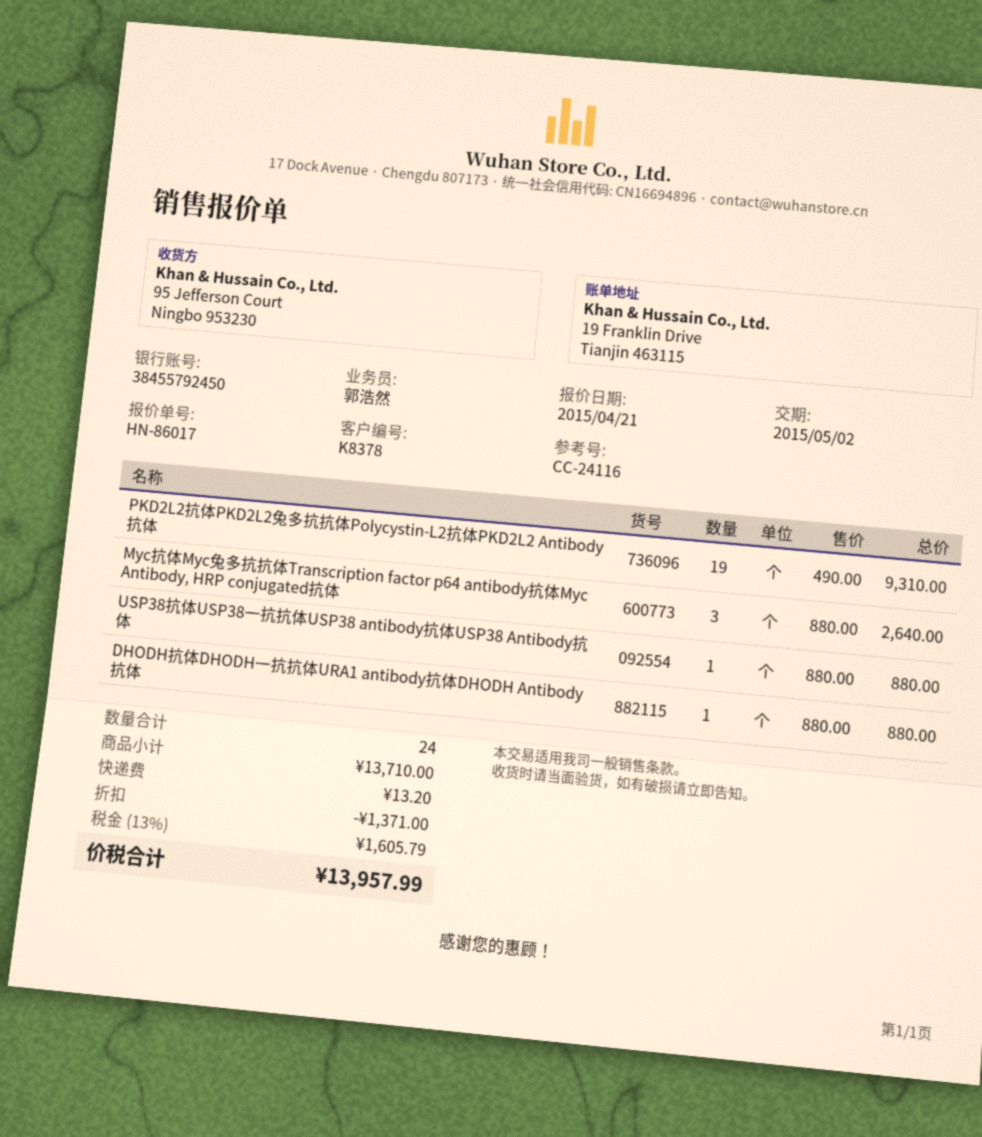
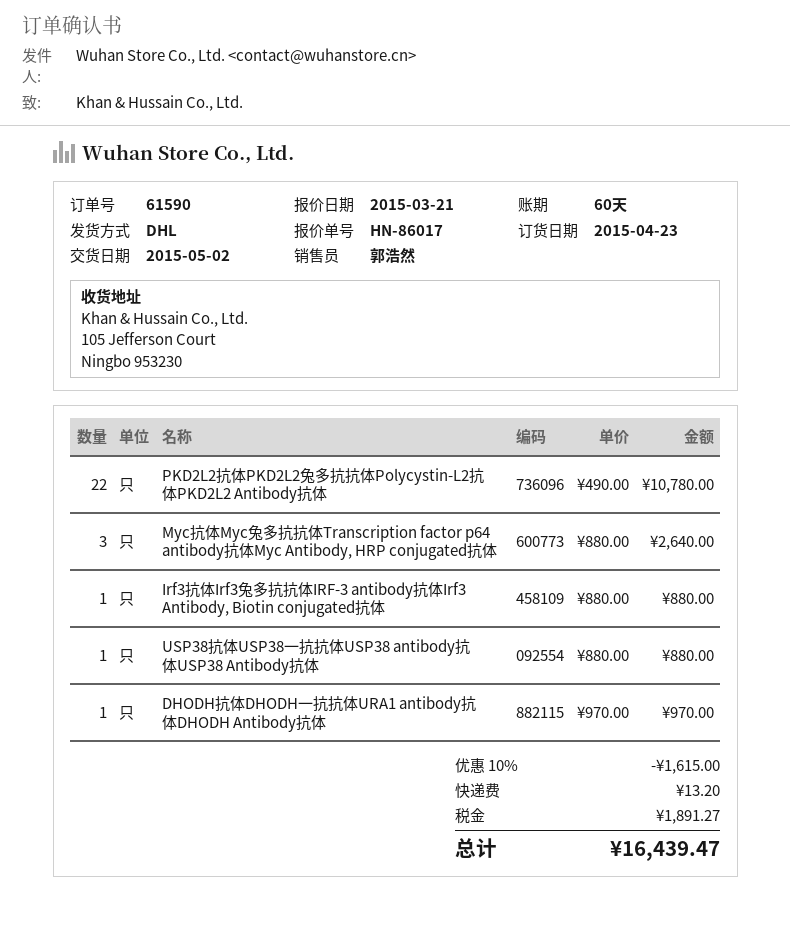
quote date: 2015-04-21 -> 2015-03-21
ship to: 95 Jefferson Court, Ningbo 953230 -> 105 Jefferson Court, Ningbo 953230
PKD2L2抗体PKD2L2兔多抗抗体Polycystin-L2抗体PKD2L2 Antibody抗体: 19 x 490.00 = 9310.00 -> 22 x 490.00 = 10780.00
DHODH抗体DHODH一抗抗体URA1 antibody抗体DHODH Antibody抗体: 1 x 880.00 = 880.00 -> 1 x 970.00 = 970.00
Irf3抗体Irf3兔多抗抗体IRF-3 antibody抗体Irf3 Antibody, Biotin conjugated抗体: none -> 1 x 880.00 = 880.00
discount: 1371.00 -> 1615.00
tax: 1605.79 -> 1891.27
total: 13957.99 -> 16439.47

